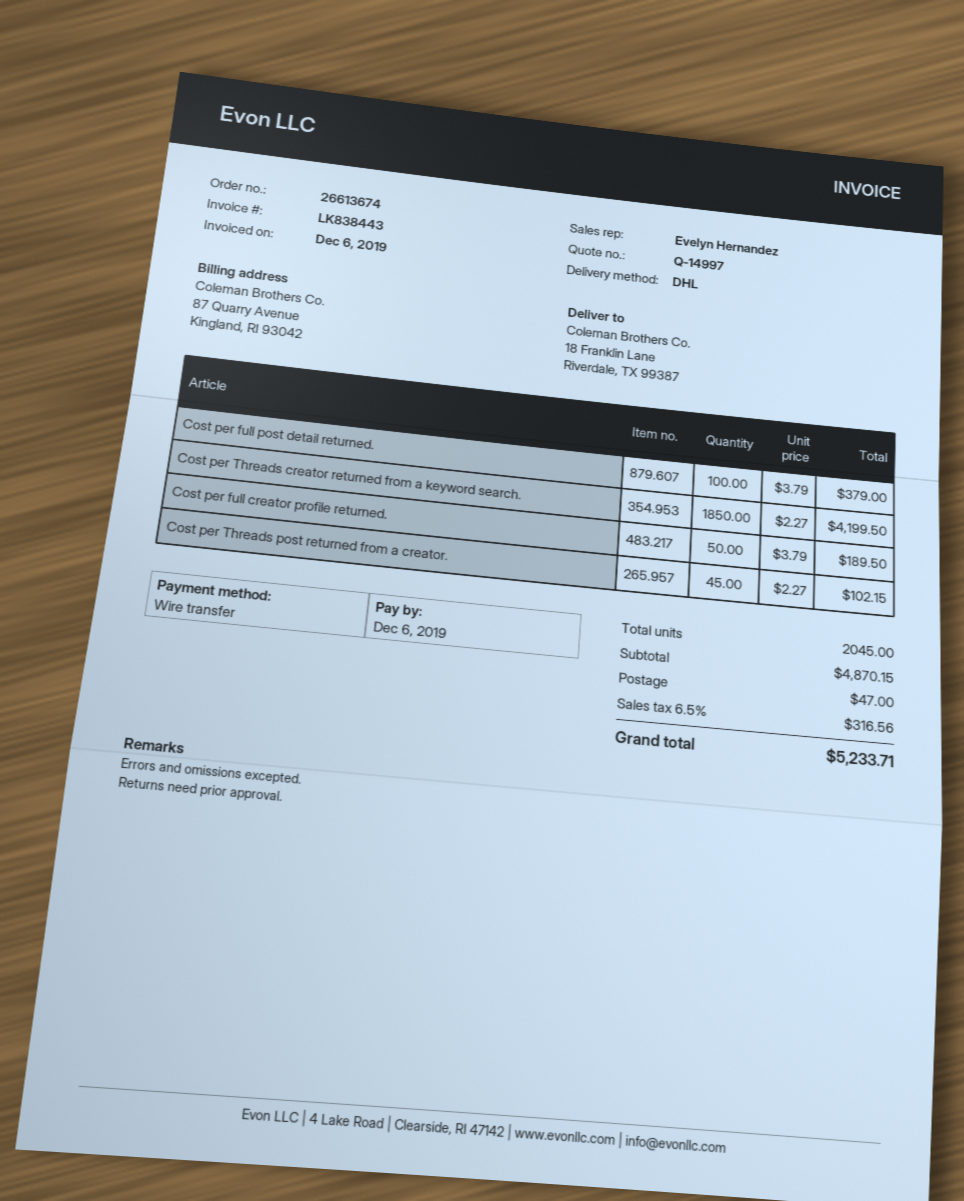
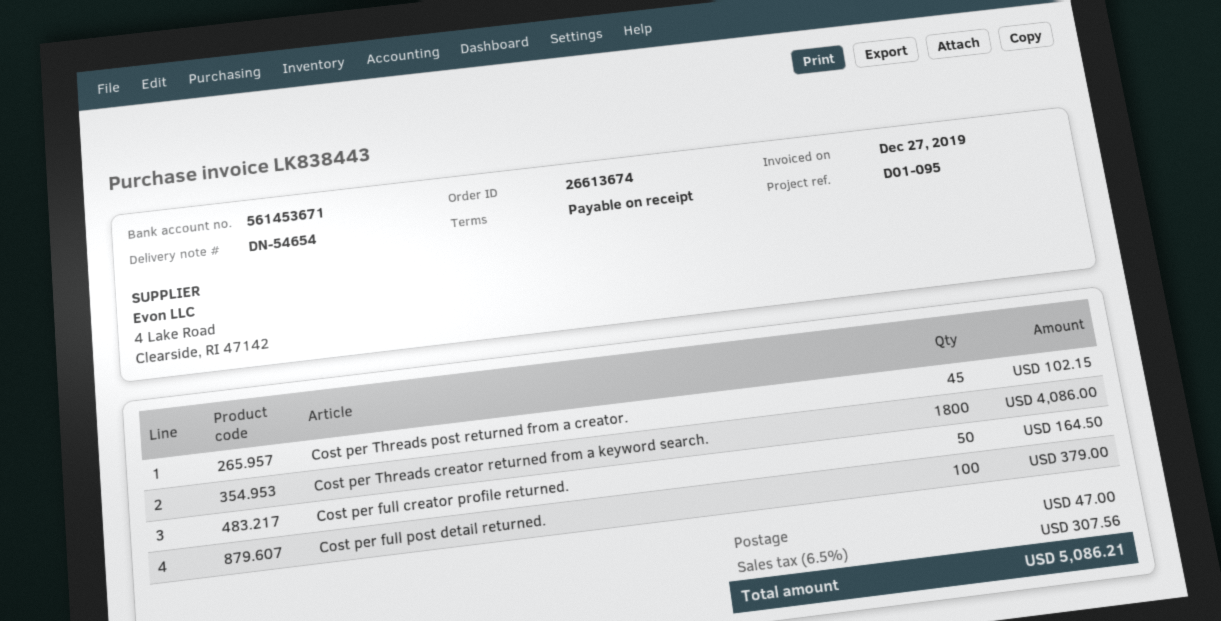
invoice date: 2019-12-06 -> 2019-12-27
Cost per Threads creator returned from a keyword search.: 1850 for 4199.50 -> 1800 for 4086.00
Cost per full creator profile returned.: 50 for 189.50 -> 50 for 164.50
tax: 6.5% = 316.56 -> 6.5% = 307.56
total: 5233.71 -> 5086.21

